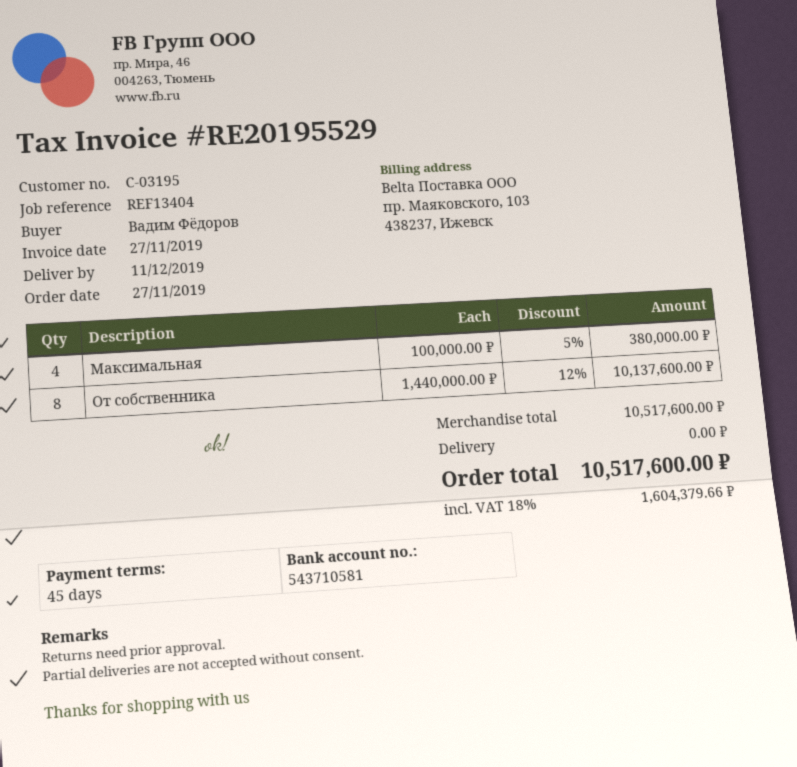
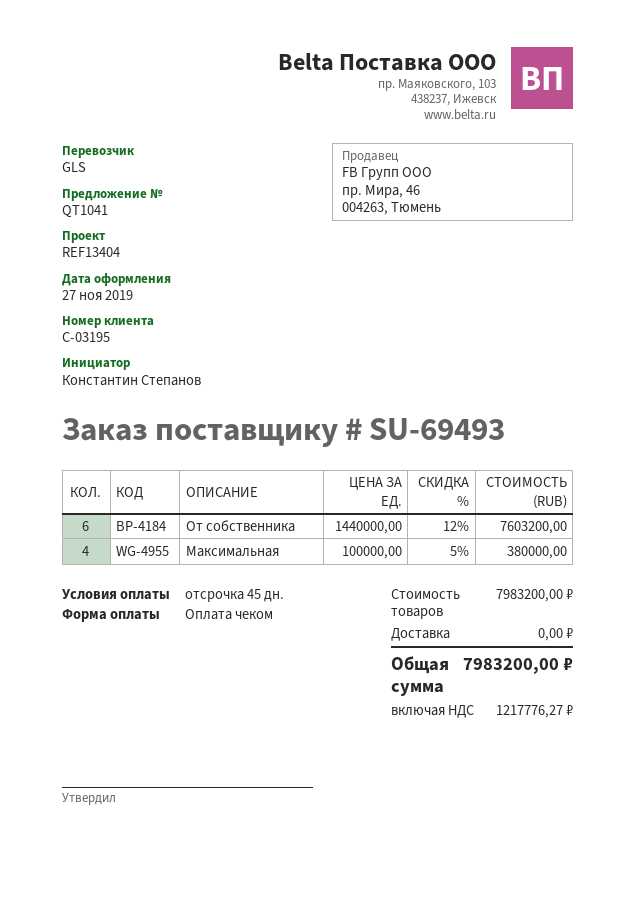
ordered by: Вадим Фёдоров -> Константин Степанов
От собственника: 8 x 1440000.00 - 12% = 10137600.00 -> 6 x 1440000.00 - 12% = 7603200.00
subtotal: 10517600.00 -> 7983200.00
tax: 1604379.66 -> 1217776.27
total: 10517600.00 -> 7983200.00

